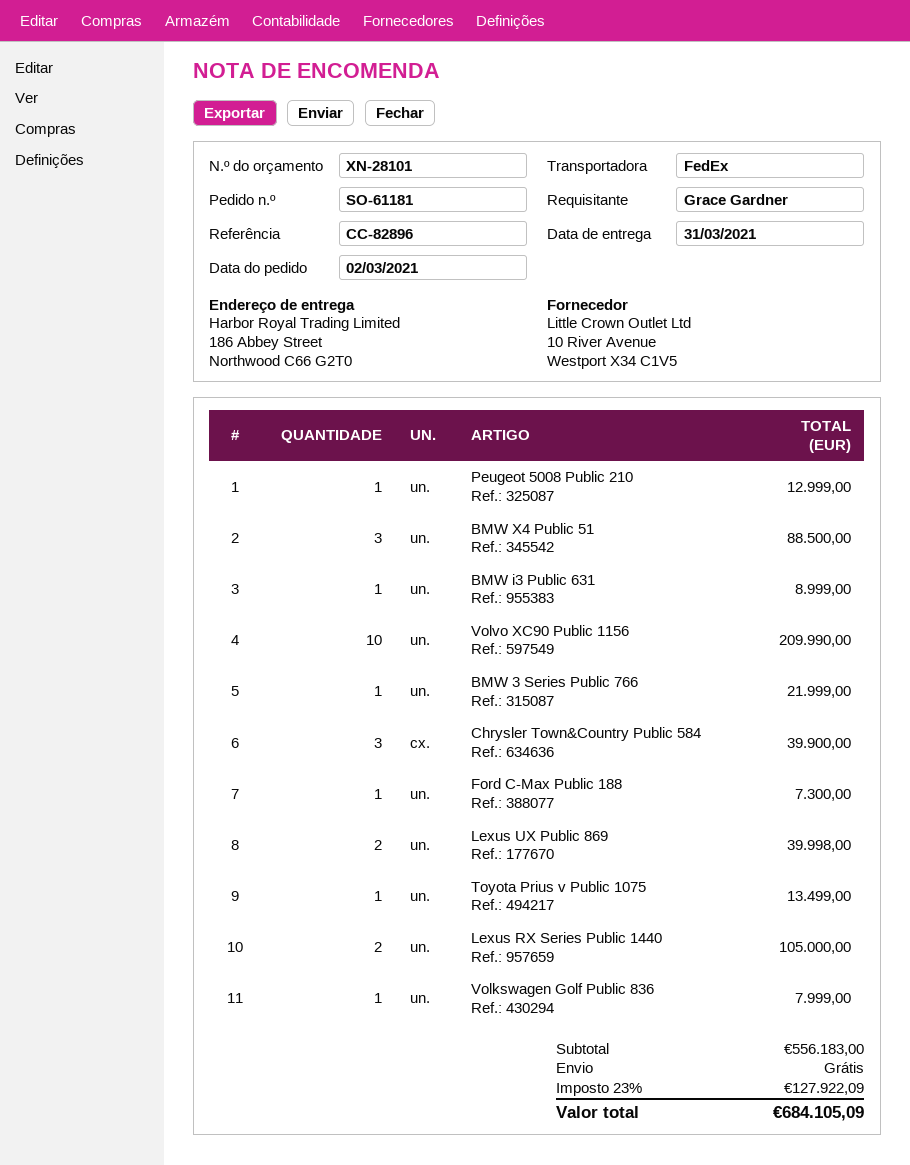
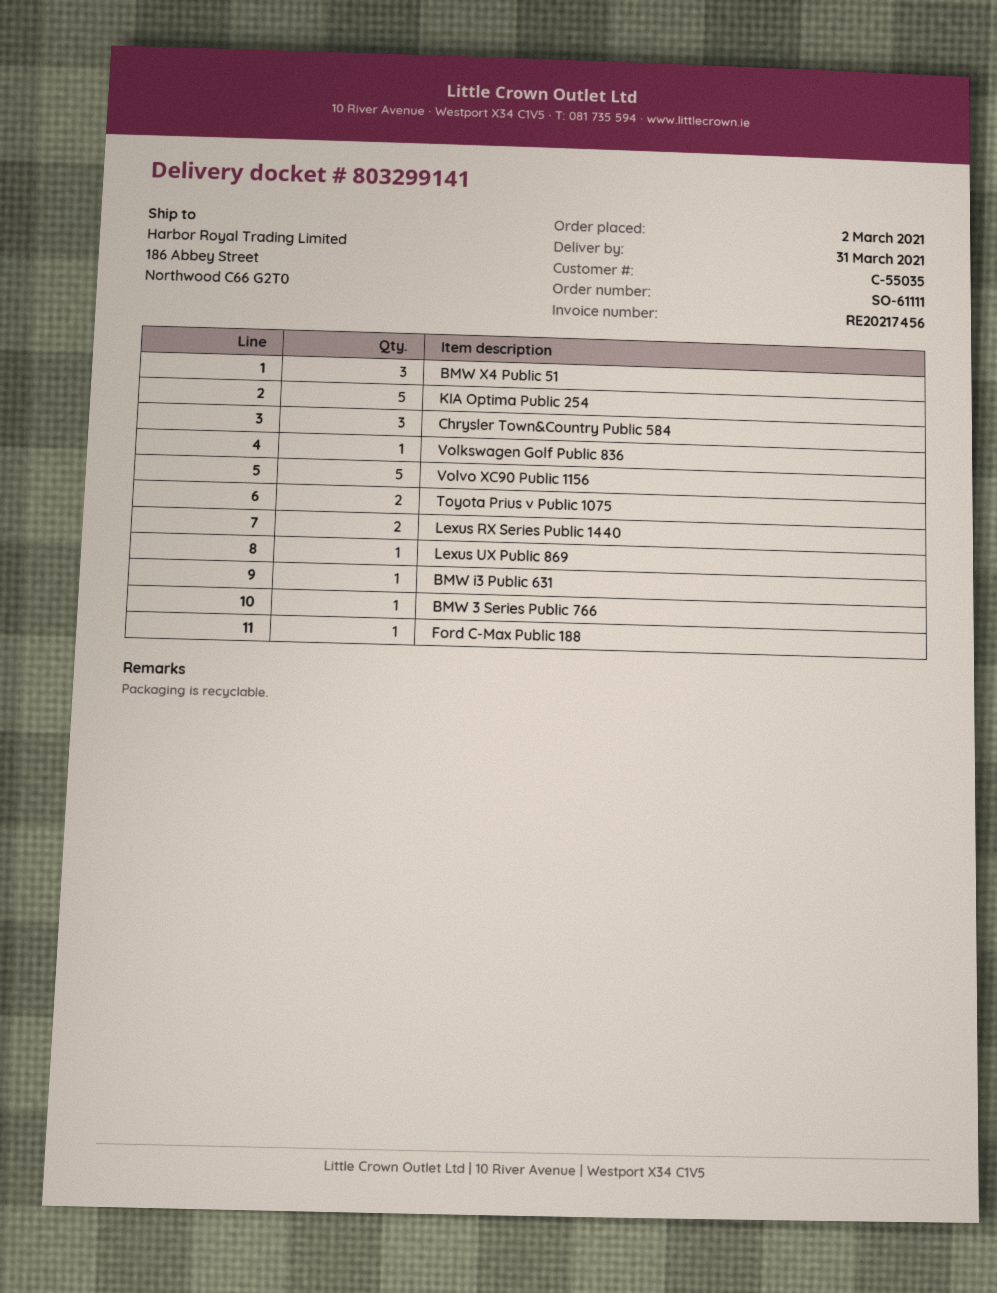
order number: SO-61181 -> SO-61111
Peugeot 5008 Public 210: 1 -> none
Volvo XC90 Public 1156: 10 -> 5
Lexus UX Public 869: 2 -> 1
Toyota Prius v Public 1075: 1 -> 2
KIA Optima Public 254: none -> 5

